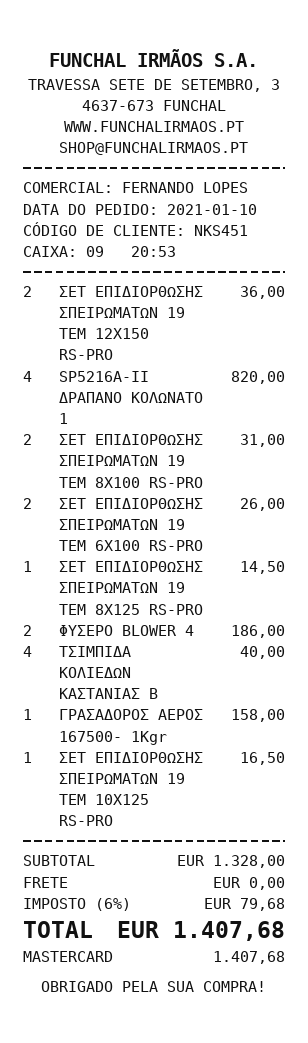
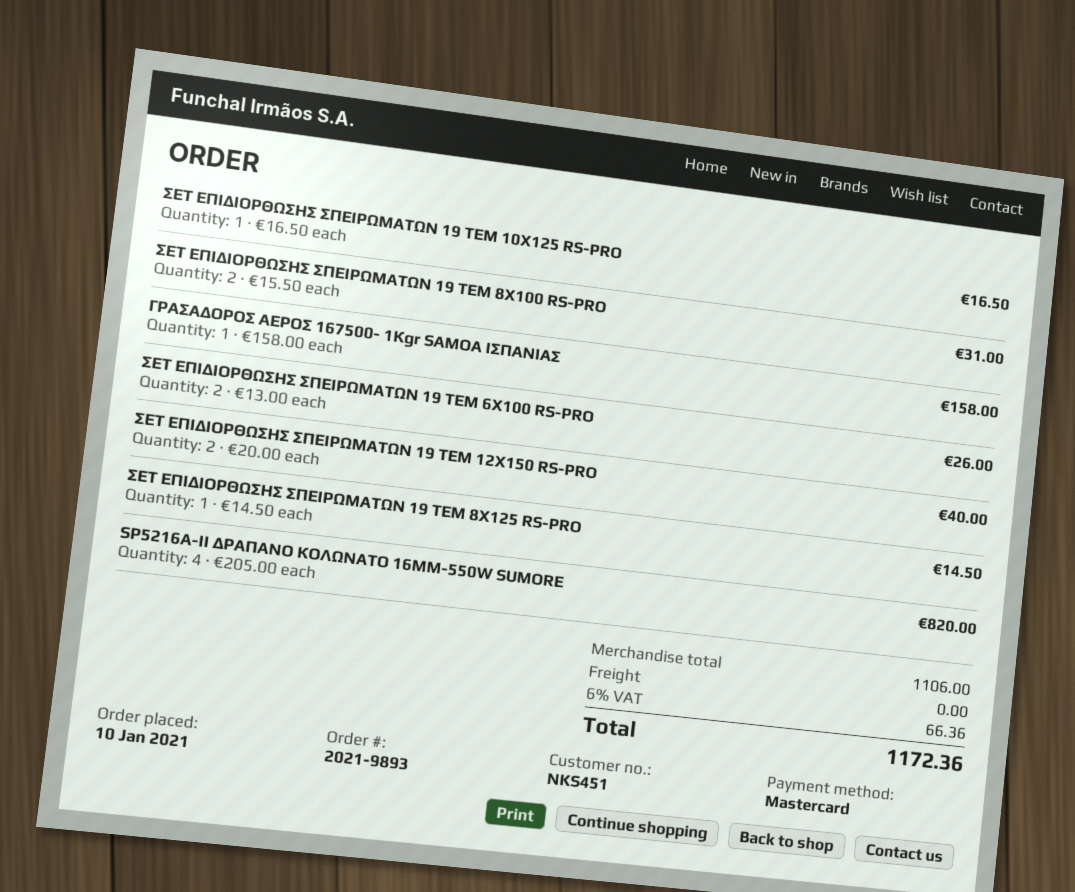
ΣΕΤ ΕΠΙΔΙΟΡΘΩΣΗΣ ΣΠΕΙΡΩΜΑΤΩΝ 19 ΤΕΜ 12Χ150 RS-PRO: 2 for 36.00 -> 2 for 40.00
ΦΥΣΕΡΟ BLOWER 4: 2 for 186.00 -> none
ΤΣΙΜΠΙΔΑ ΚΟΛΙΕΔΩΝ ΚΑΣΤΑΝΙΑΣ B: 4 for 40.00 -> none
subtotal: 1328.00 -> 1106.00
tax: 6% = 79.68 -> 6% = 66.36
total: 1407.68 -> 1172.36

